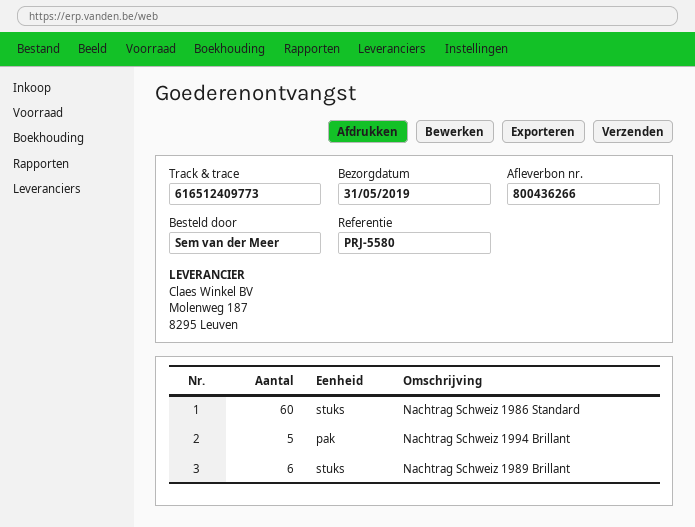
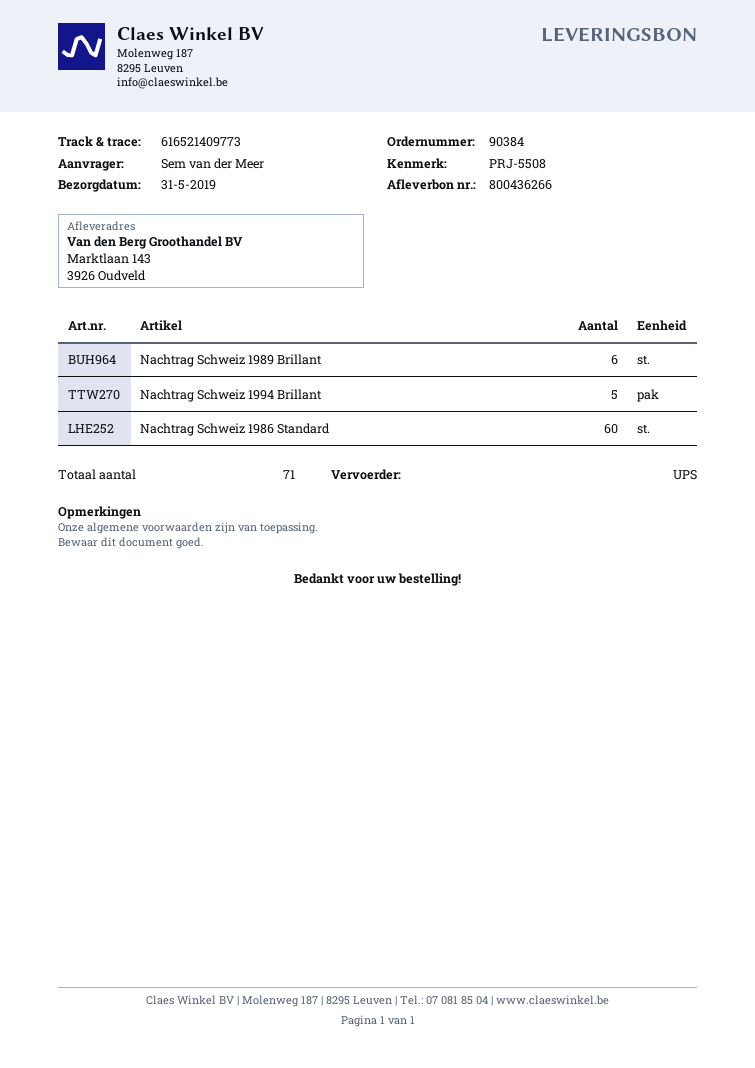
reference: PRJ-5580 -> PRJ-5508
tracking number: 616512409773 -> 616521409773

